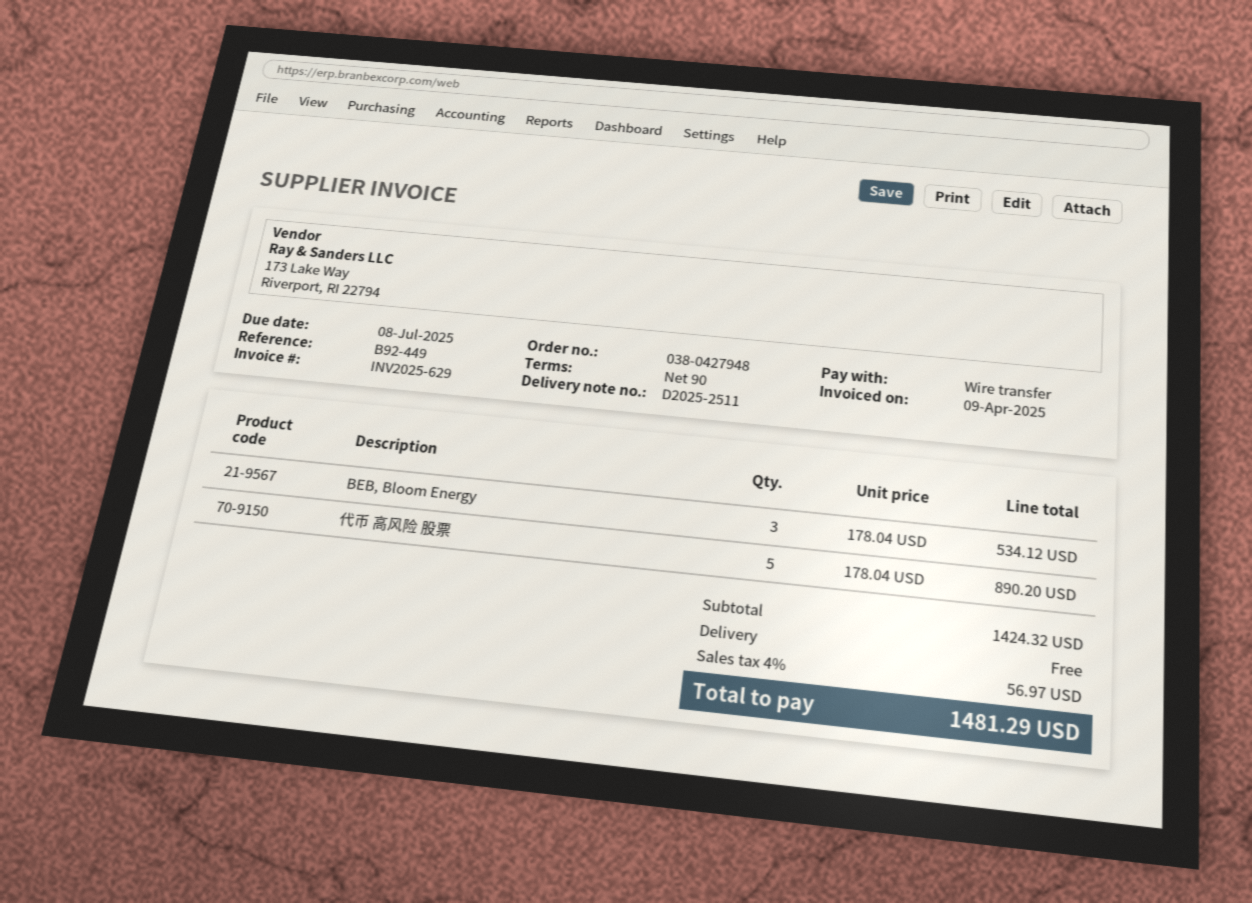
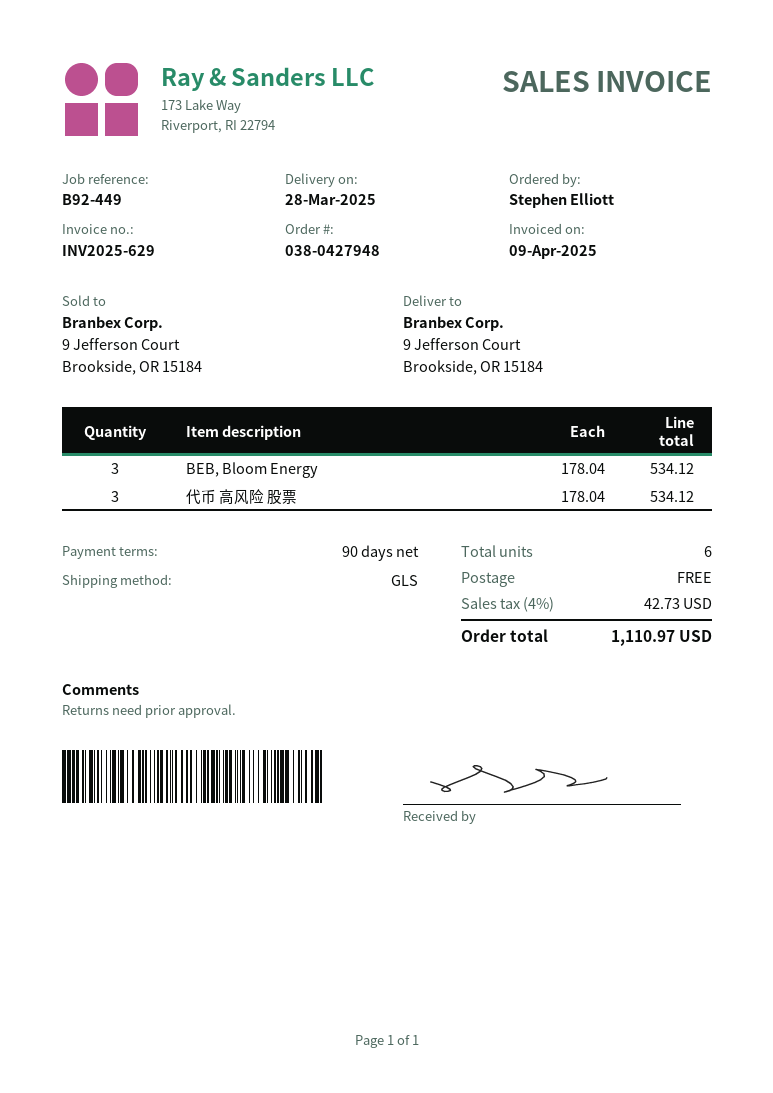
代币 高风险 股票: 5 x 178.04 = 890.20 -> 3 x 178.04 = 534.12
tax: 4% = 56.97 -> 4% = 42.73
total: 1481.29 -> 1110.97

